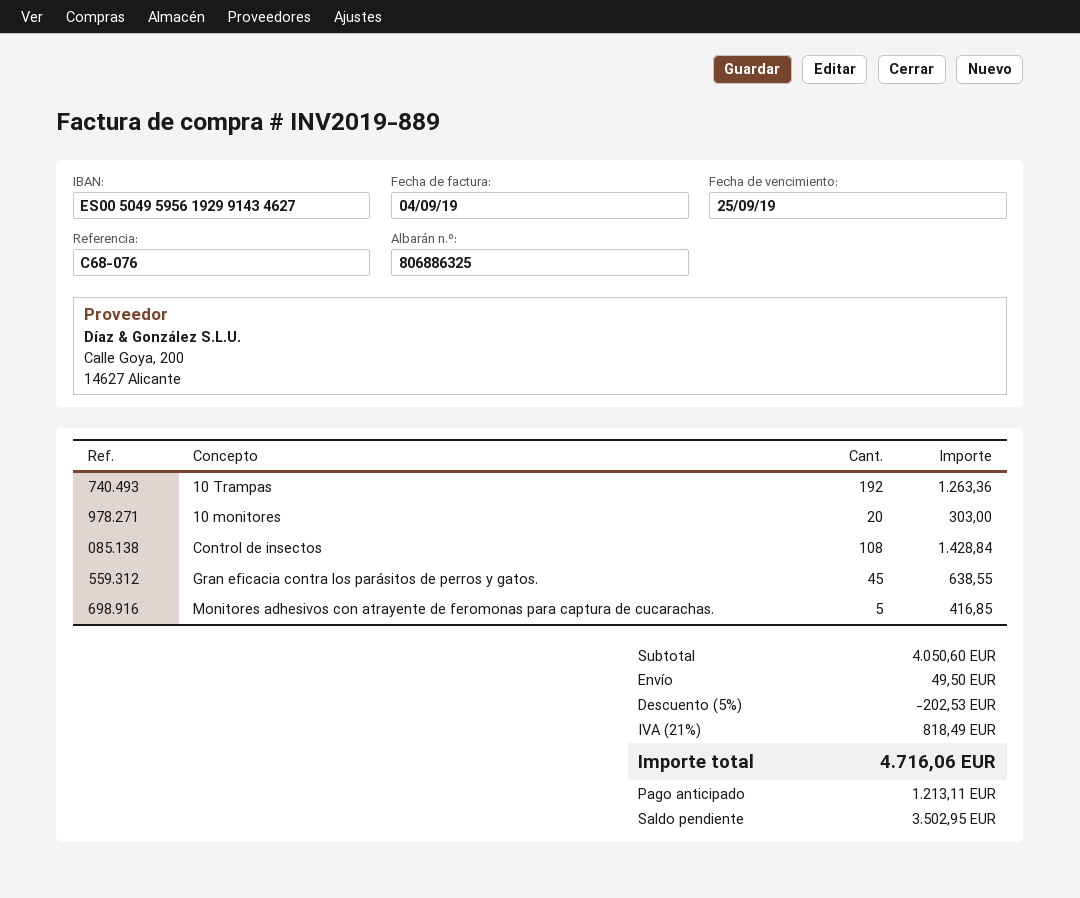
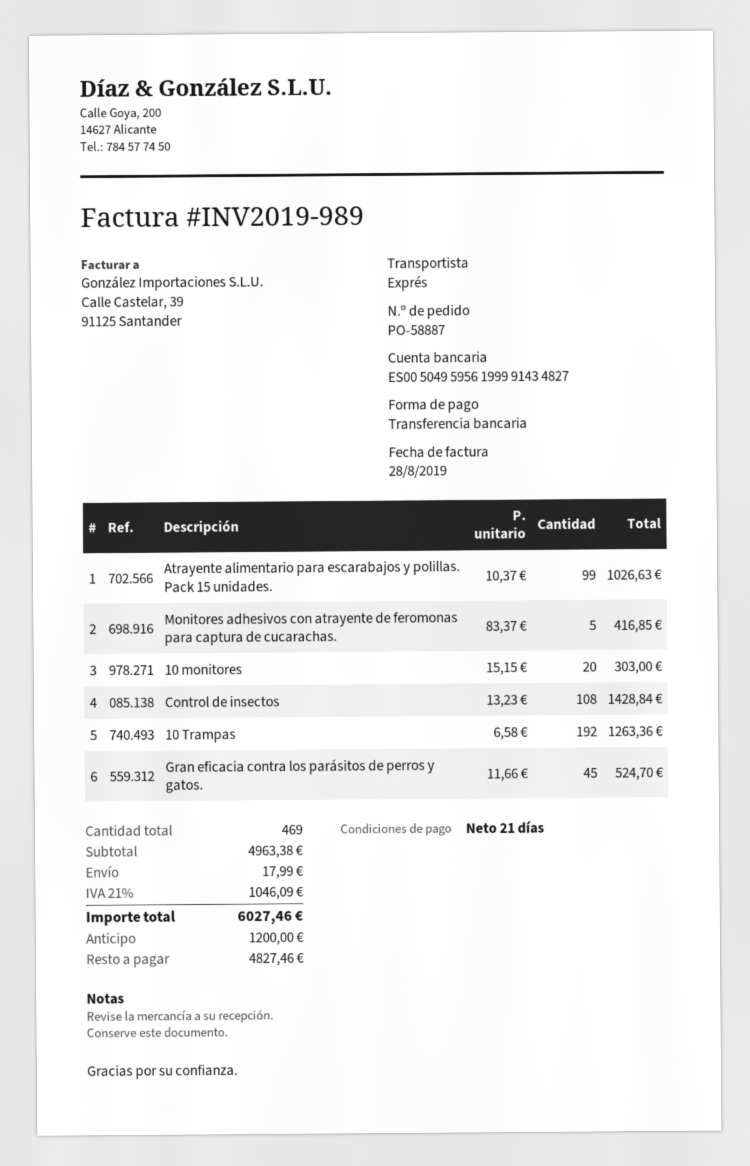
invoice number: INV2019-889 -> INV2019-989
invoice date: 2019-09-04 -> 2019-08-28
bank account: ES0050495956192991434627 -> ES0050495956199991434827
Gran eficacia contra los parásitos de perros y gatos.: 45 for 638.55 -> 45 for 524.70
Atrayente alimentario para escarabajos y polillas. Pack 15 unidades.: none -> 99 for 1026.63
subtotal: 4050.60 -> 4963.38
discount: 5% = 202.53 -> none
shipping: 49.50 -> 17.99
tax: 21% = 818.49 -> 21% = 1046.09
total: 4716.06 -> 6027.46
deposit: 1213.11 -> 1200.00
balance: 3502.95 -> 4827.46

